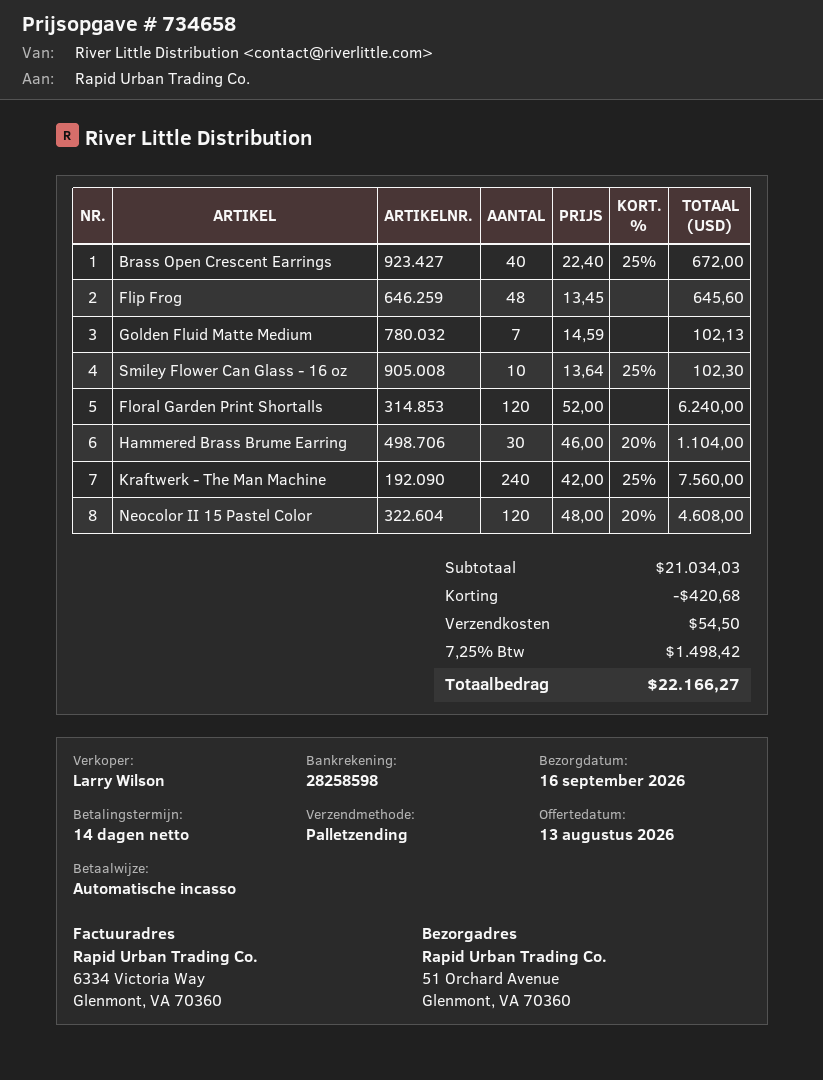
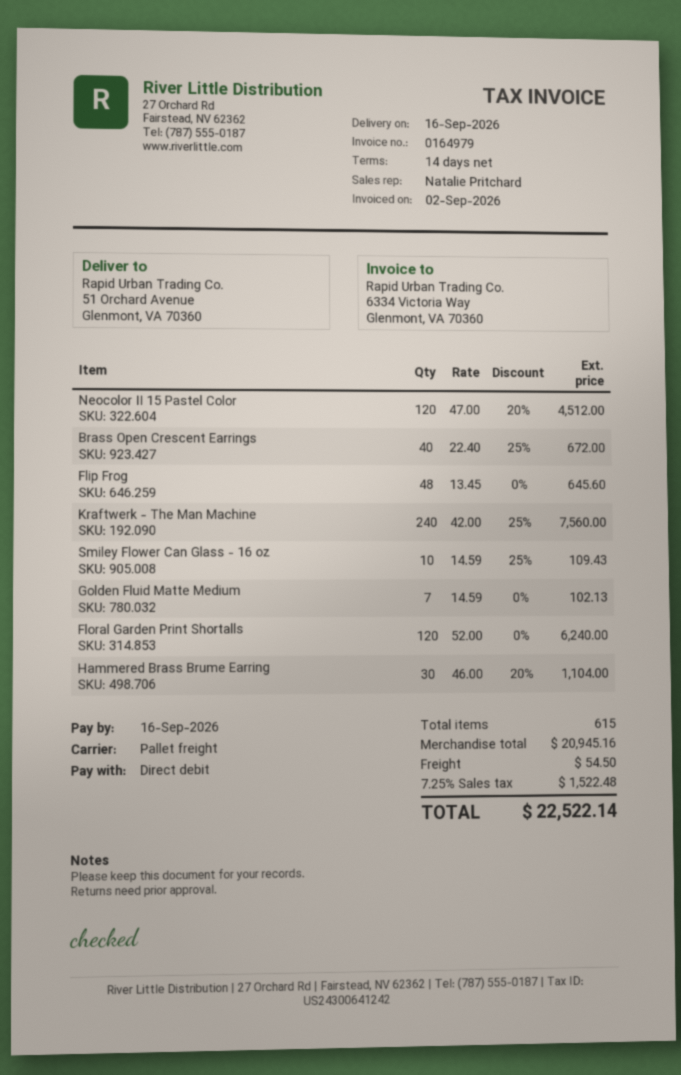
sales rep: Larry Wilson -> Natalie Pritchard
Smiley Flower Can Glass - 16 oz: 10 x 13.64 - 25% = 102.30 -> 10 x 14.59 - 25% = 109.43
Neocolor II 15 Pastel Color: 120 x 48.00 - 20% = 4608.00 -> 120 x 47.00 - 20% = 4512.00
subtotal: 21034.03 -> 20945.16
discount: 420.68 -> none
tax: 7.25% = 1498.42 -> 7.25% = 1522.48
total: 22166.27 -> 22522.14

